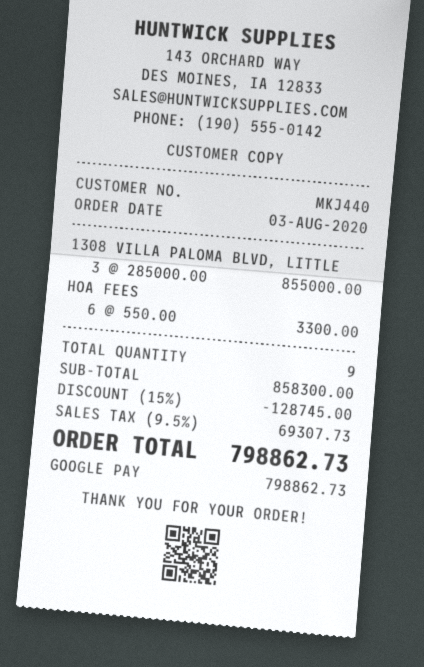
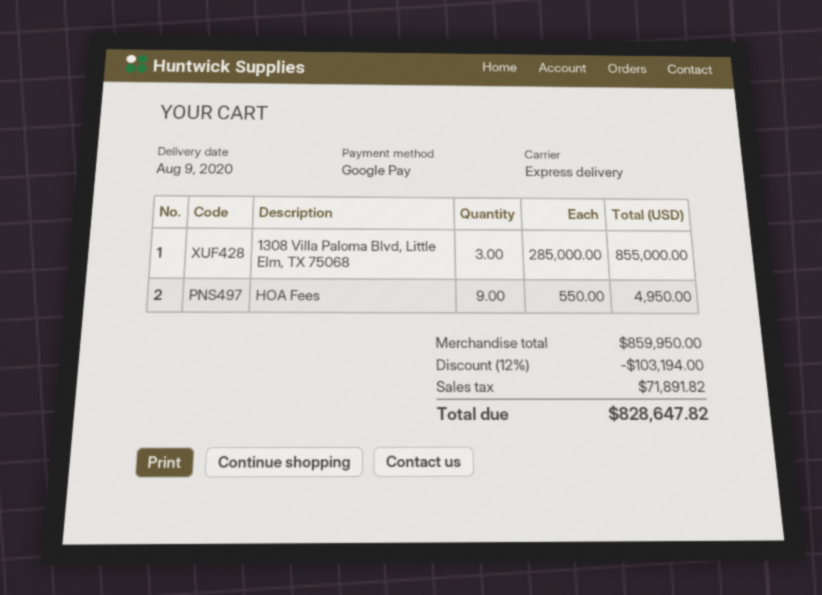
HOA FEES: 6 x 550.00 = 3300.00 -> 9 x 550.00 = 4950.00
subtotal: 858300.00 -> 859950.00
discount: 15% = 128745.00 -> 12% = 103194.00
tax: 69307.73 -> 71891.82
total: 798862.73 -> 828647.82

